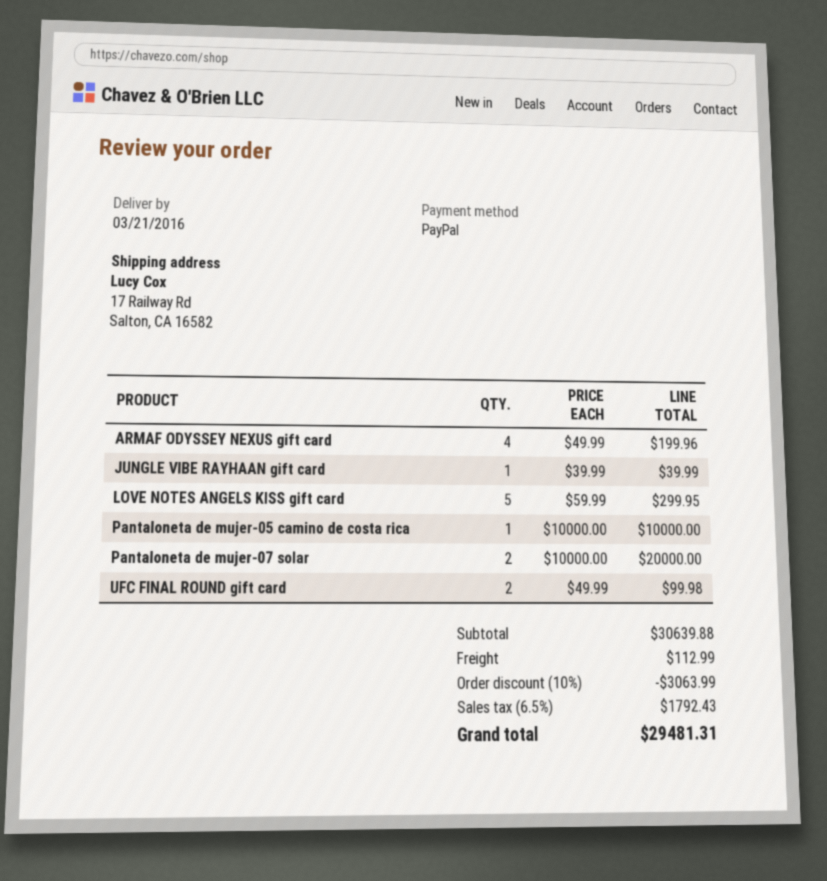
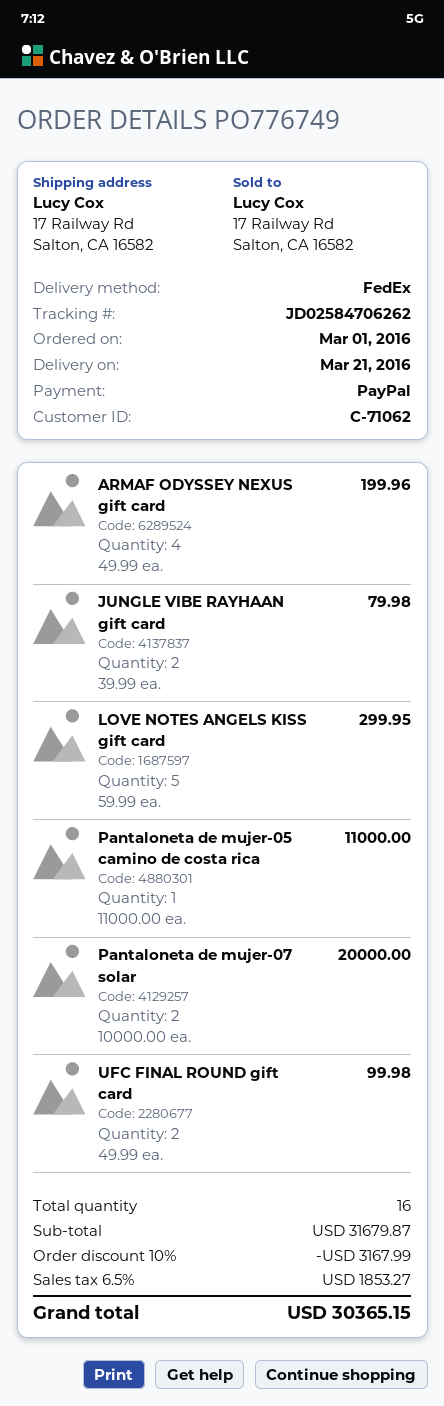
JUNGLE VIBE RAYHAAN gift card: 1 x 39.99 = 39.99 -> 2 x 39.99 = 79.98
Pantaloneta de mujer-05 camino de costa rica: 1 x 10000.00 = 10000.00 -> 1 x 11000.00 = 11000.00
subtotal: 30639.88 -> 31679.87
discount: 10% = 3063.99 -> 10% = 3167.99
shipping: 112.99 -> none
tax: 6.5% = 1792.43 -> 6.5% = 1853.27
total: 29481.31 -> 30365.15

